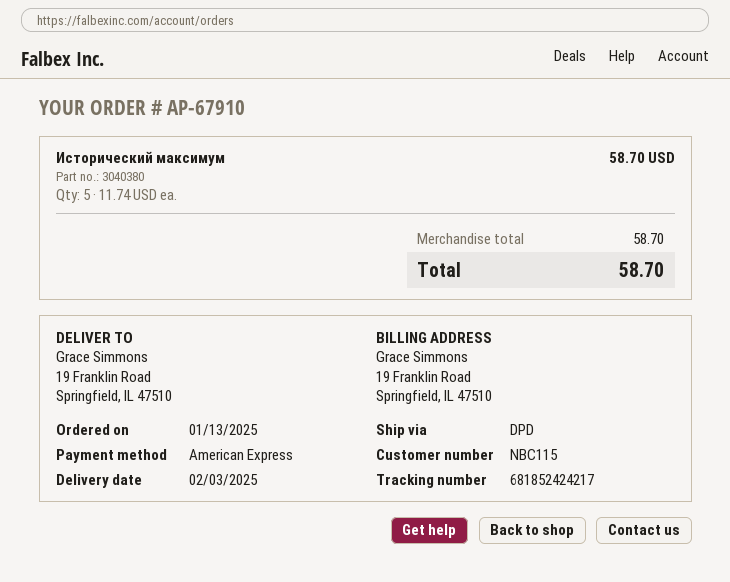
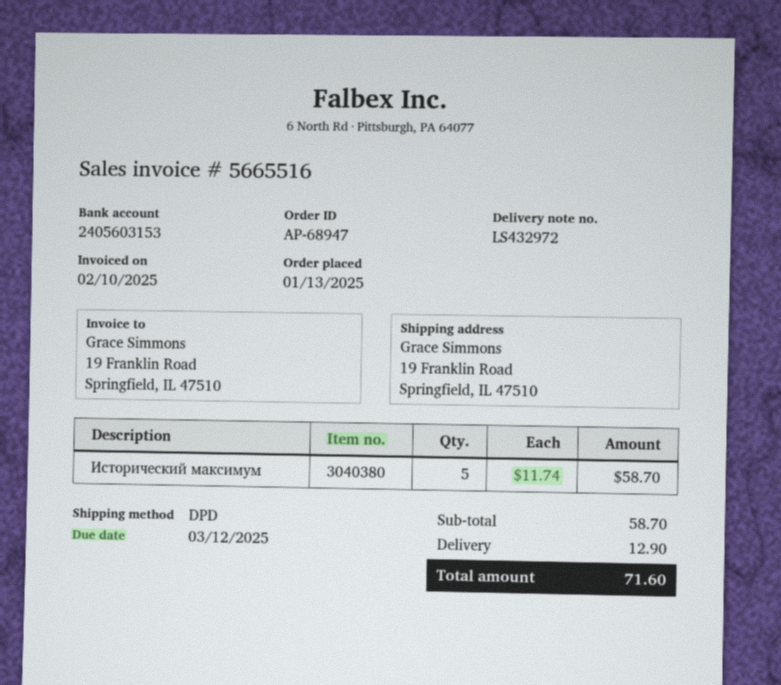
order number: AP-67910 -> AP-68947
shipping: none -> 12.90
total: 58.70 -> 71.60

